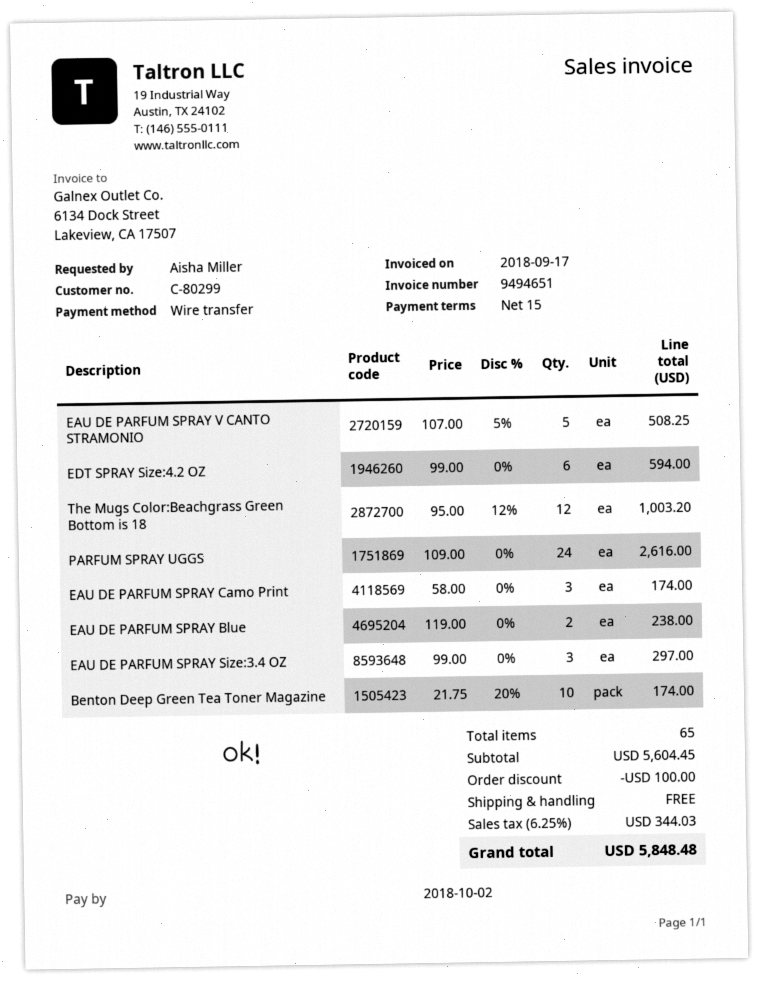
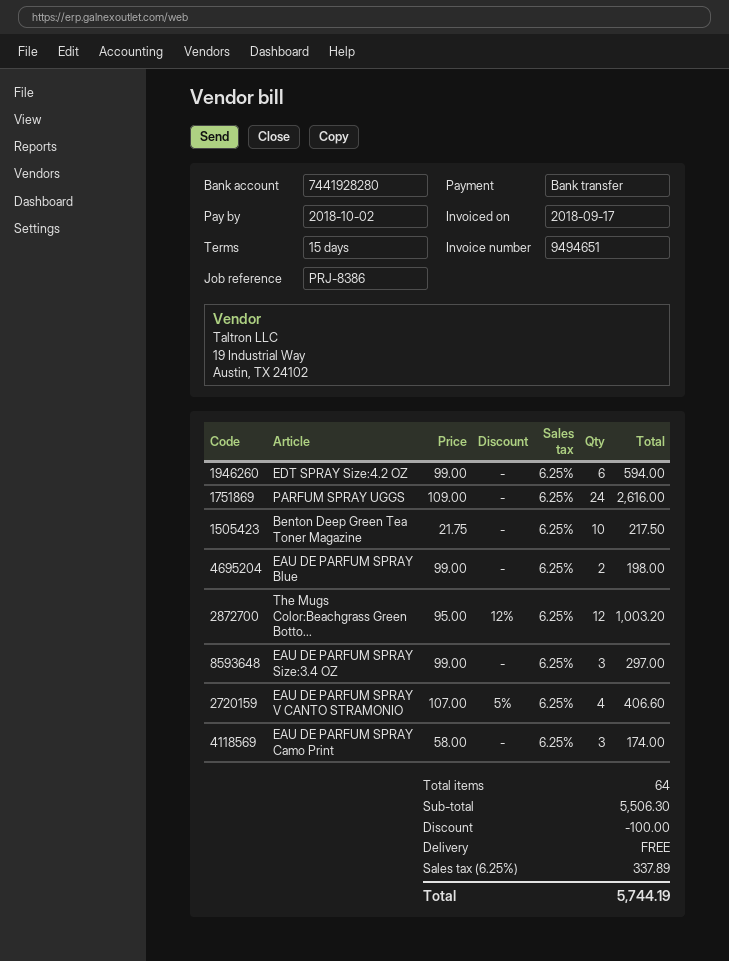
EAU DE PARFUM SPRAY V CANTO STRAMONIO: 5 x 107.00 - 5% = 508.25 -> 4 x 107.00 - 5% = 406.60
EAU DE PARFUM SPRAY Blue: 2 x 119.00 = 238.00 -> 2 x 99.00 = 198.00
Benton Deep Green Tea Toner Magazine: 10 x 21.75 - 20% = 174.00 -> 10 x 21.75 = 217.50
total quantity: 65 -> 64
subtotal: 5604.45 -> 5506.30
tax: 6.25% = 344.03 -> 6.25% = 337.89
total: 5848.48 -> 5744.19

